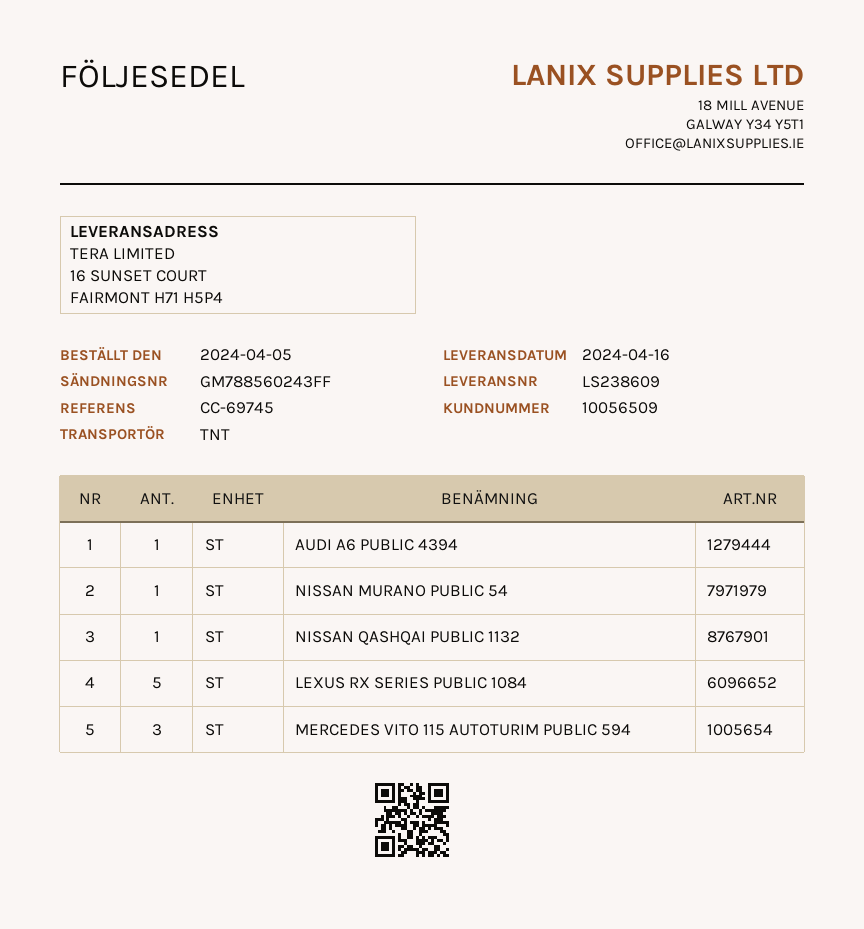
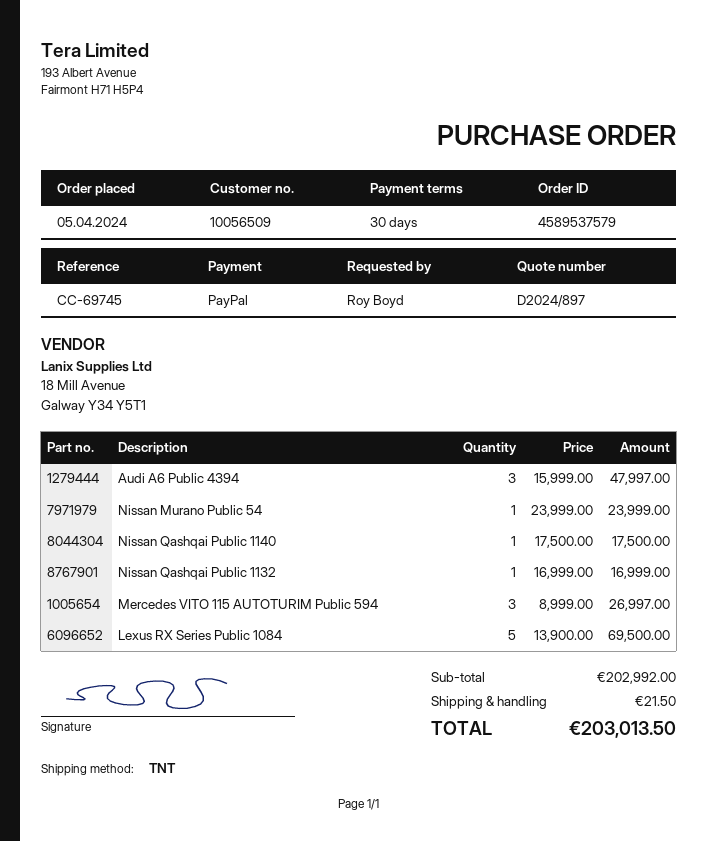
AUDI A6 PUBLIC 4394: 1 -> 3
Nissan Qashqai Public 1140: none -> 1

